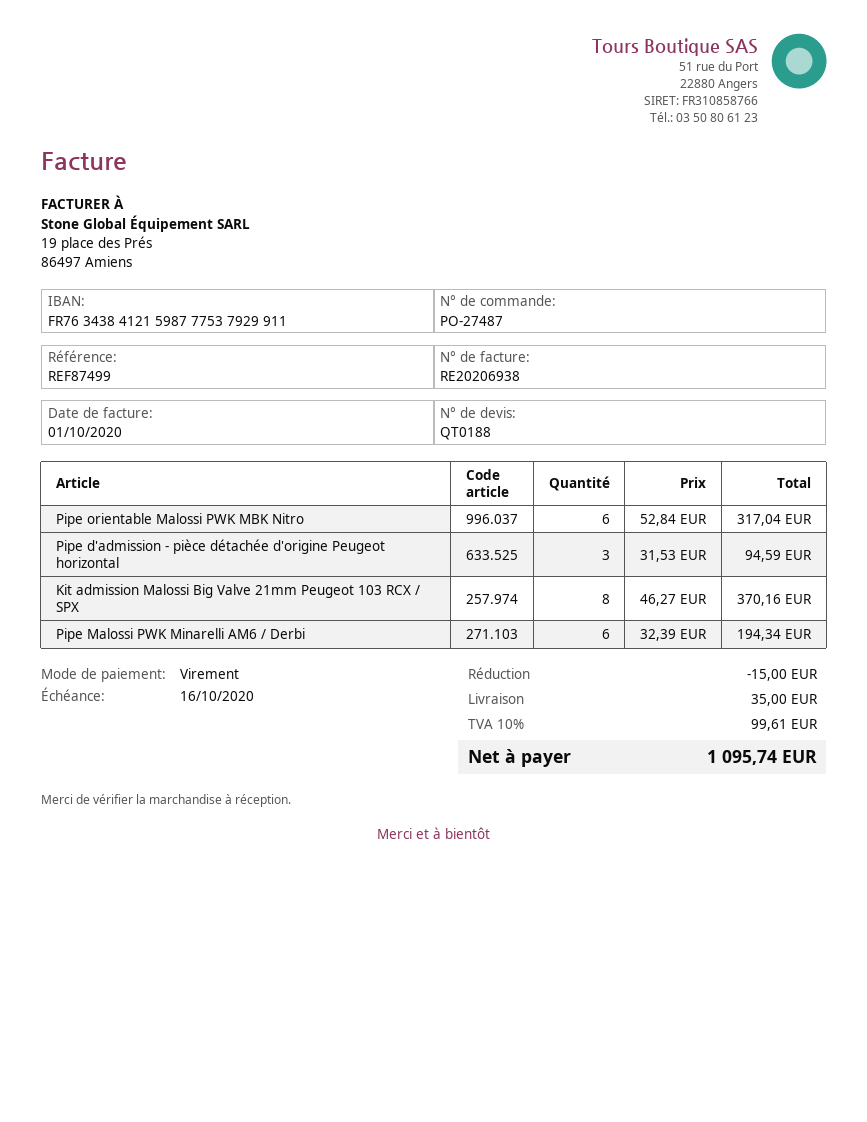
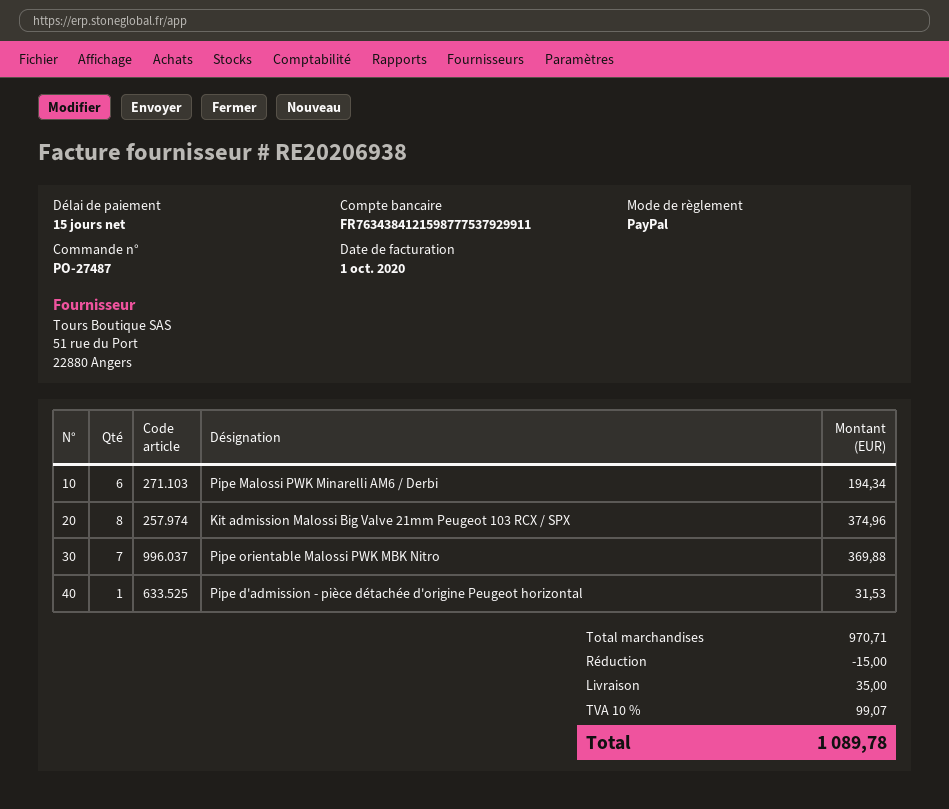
payment method: bank transfer -> PayPal
Pipe orientable Malossi PWK MBK Nitro: 6 for 317.04 -> 7 for 369.88
Pipe d'admission - pièce détachée d'origine Peugeot horizontal: 3 for 94.59 -> 1 for 31.53
Kit admission Malossi Big Valve 21mm Peugeot 103 RCX / SPX: 8 for 370.16 -> 8 for 374.96
tax: 10% = 99.61 -> 10% = 99.07
total: 1095.74 -> 1089.78

